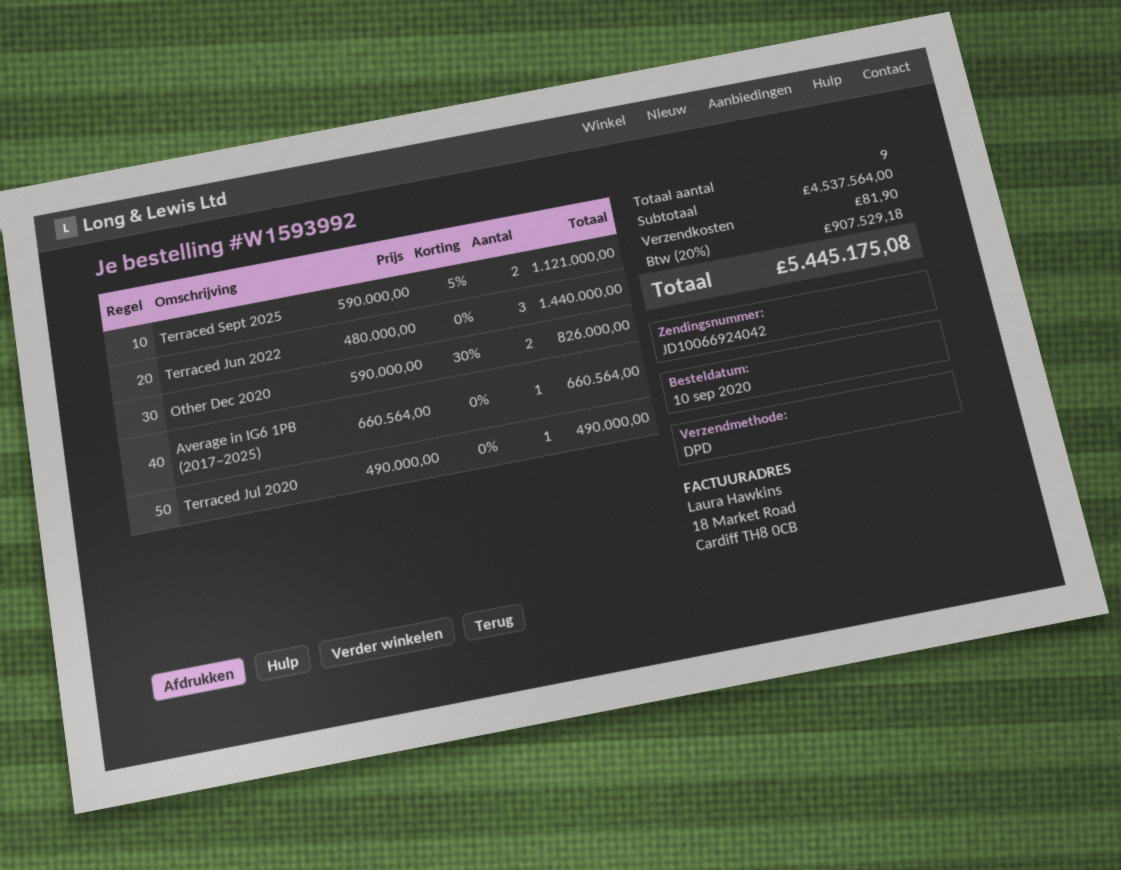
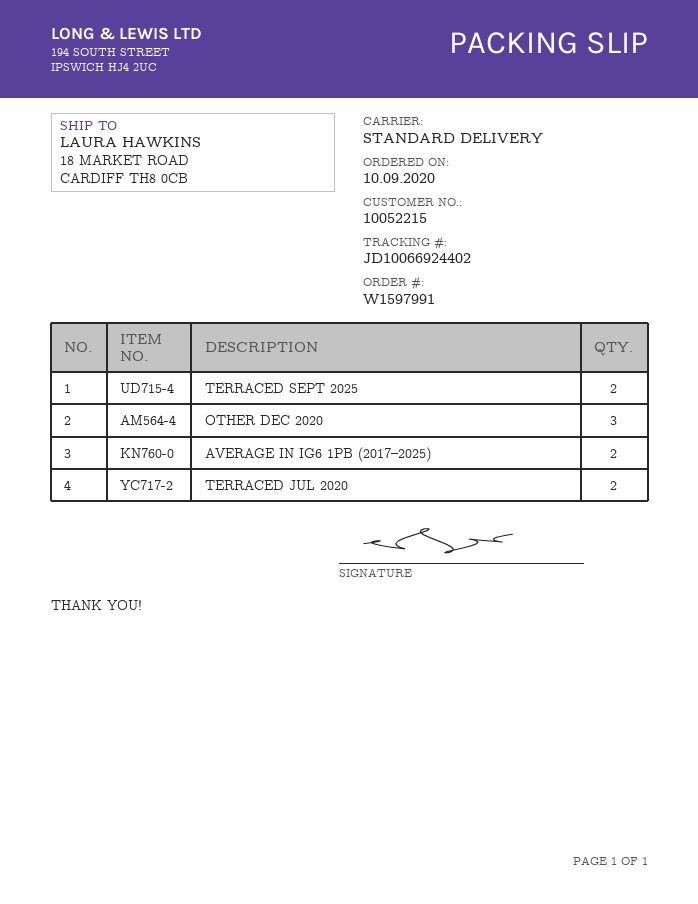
order number: W1593992 -> W1597991
shipping method: DPD -> standard
tracking number: JD10066924042 -> JD10066924402
Terraced Jun 2022: 3 -> none
Other Dec 2020: 2 -> 3
Average in IG6 1PB (2017–2025): 1 -> 2
Terraced Jul 2020: 1 -> 2

